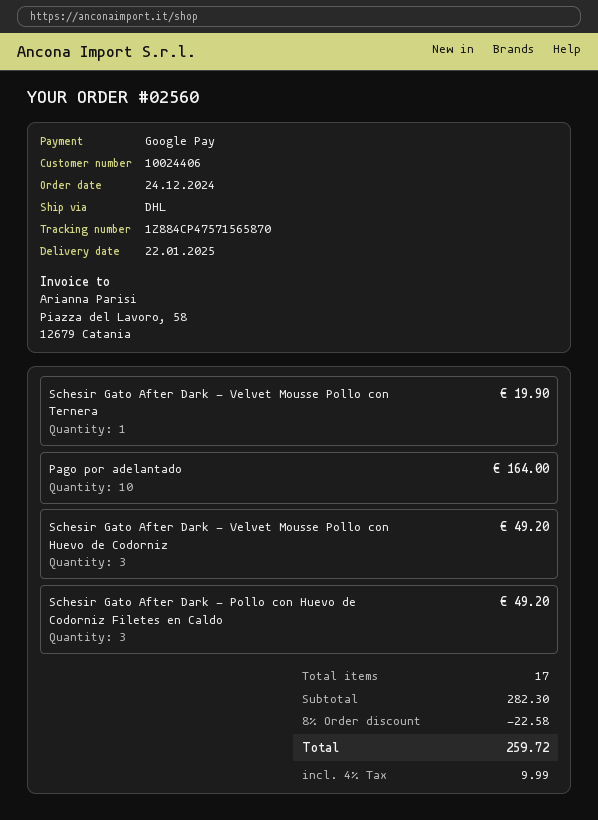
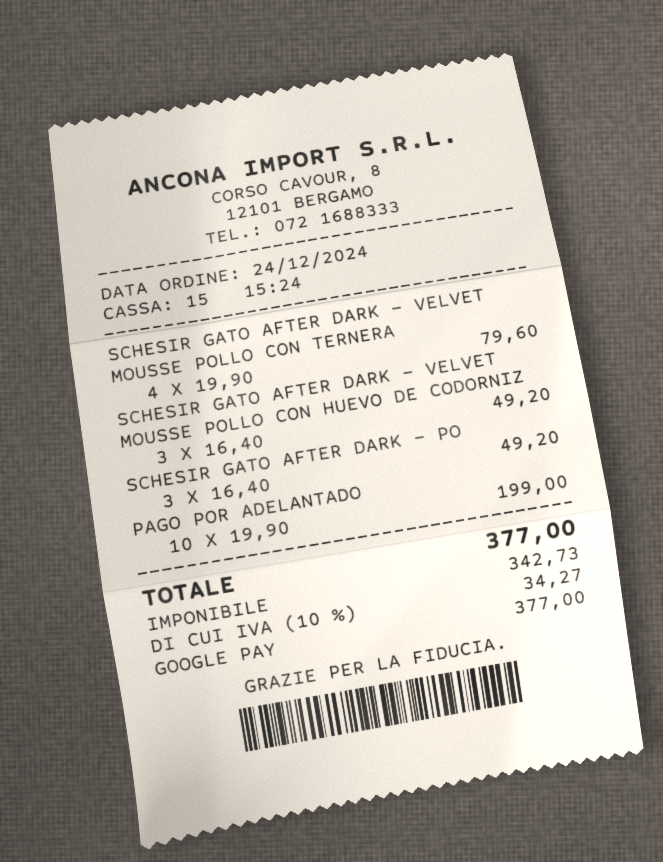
Schesir Gato After Dark - Velvet Mousse Pollo con Ternera: 1 for 19.90 -> 4 for 79.60
Pago por adelantado: 10 for 164.00 -> 10 for 199.00
discount: 8% = 22.58 -> none
tax: 4% = 9.99 -> 10% = 34.27
total: 259.72 -> 377.00

